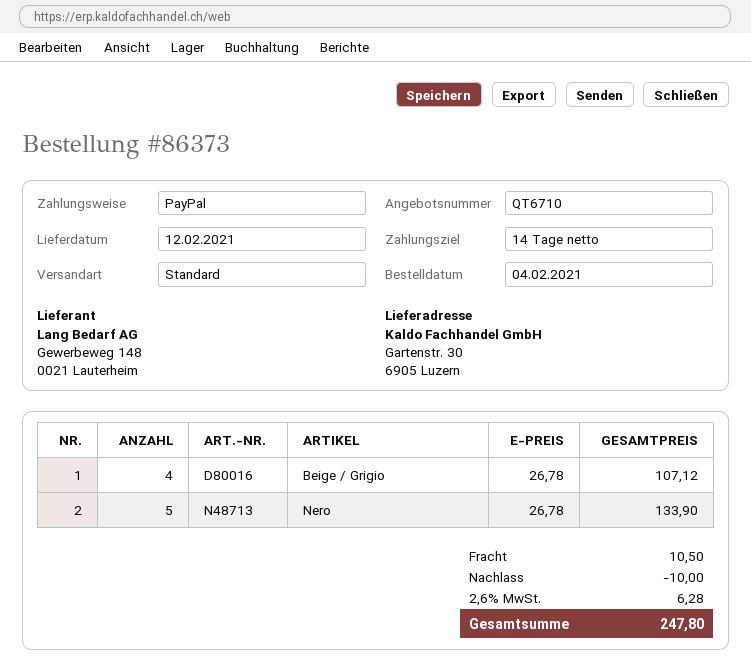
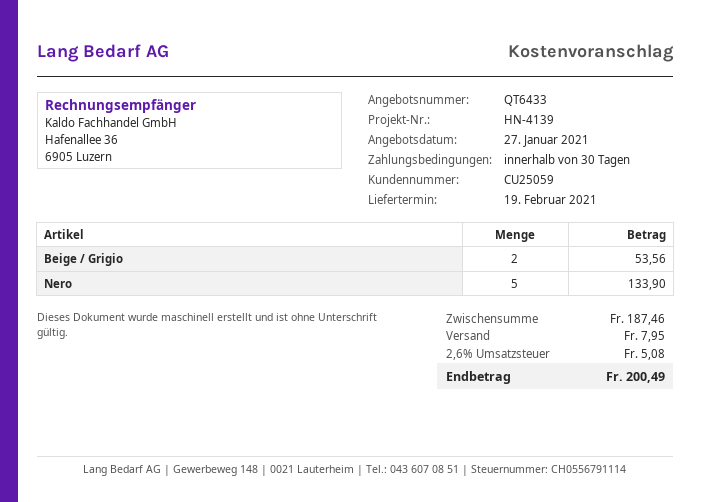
quote number: QT6710 -> QT6433
delivery date: 2021-02-12 -> 2021-02-19
payment terms: 14 days -> 30 days
Beige / Grigio: 4 for 107.12 -> 2 for 53.56
discount: 10.00 -> none
shipping: 10.50 -> 7.95
tax: 2.6% = 6.28 -> 2.6% = 5.08
total: 247.80 -> 200.49

